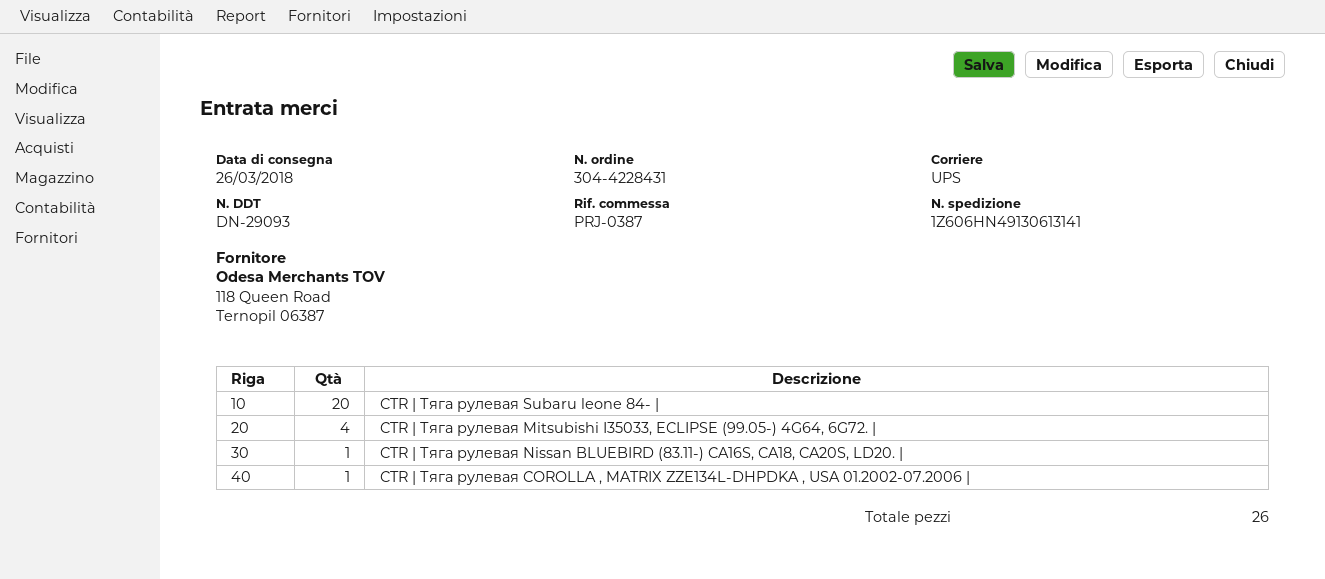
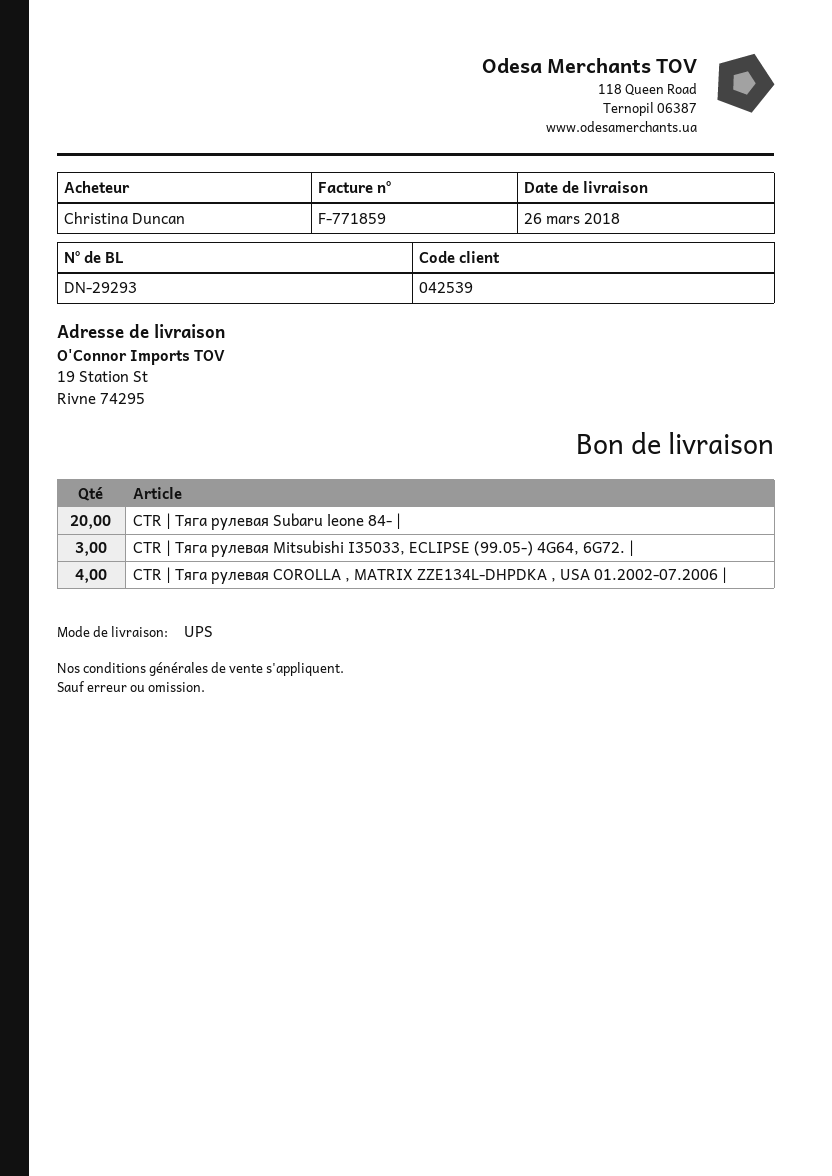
delivery note number: DN-29093 -> DN-29293
CTR | Тяга рулевая Mitsubishi I35033, ECLIPSE (99.05-) 4G64, 6G72. |: 4 -> 3
CTR | Тяга рулевая Nissan BLUEBIRD (83.11-) CA16S, CA18, CA20S, LD20. |: 1 -> none
CTR | Тяга рулевая COROLLA , MATRIX ZZE134L-DHPDKA , USA 01.2002-07.2006 |: 1 -> 4

